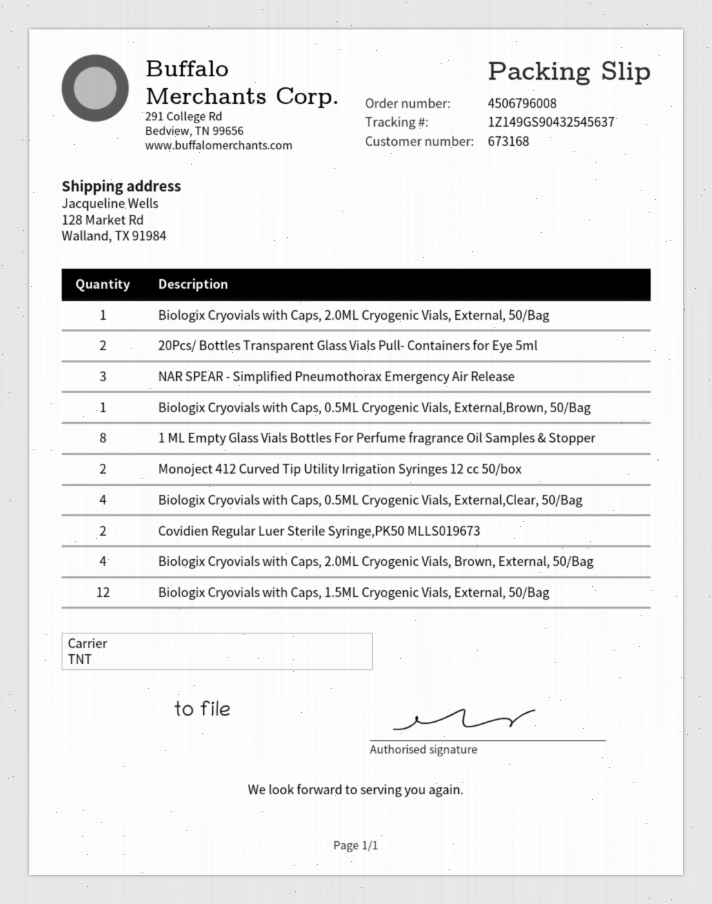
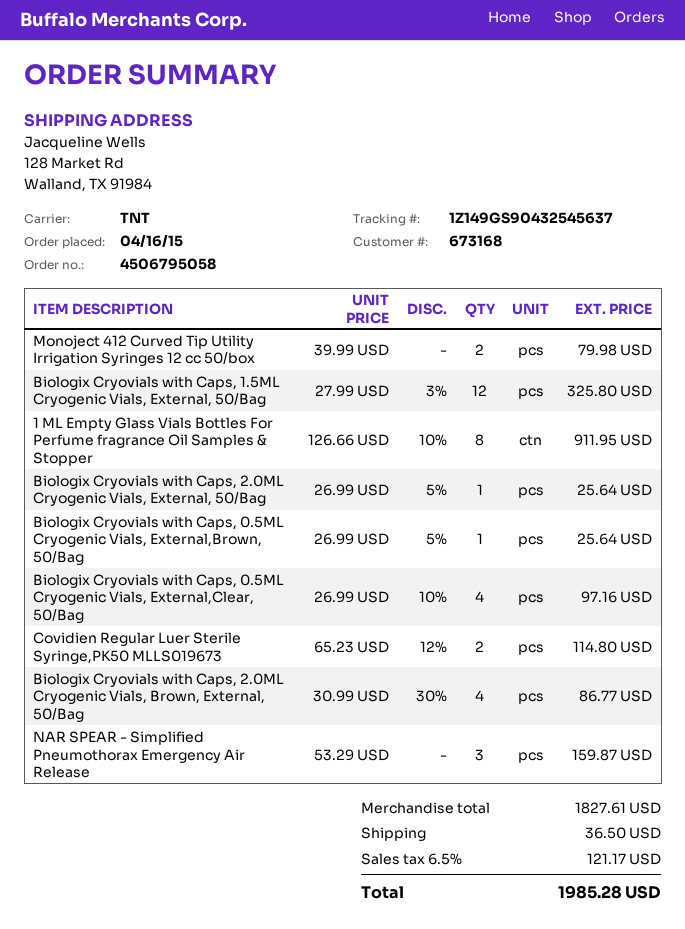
order number: 4506796008 -> 4506795058
20Pcs/ Bottles Transparent Glass Vials Pull- Containers for Eye 5ml: 2 -> none

